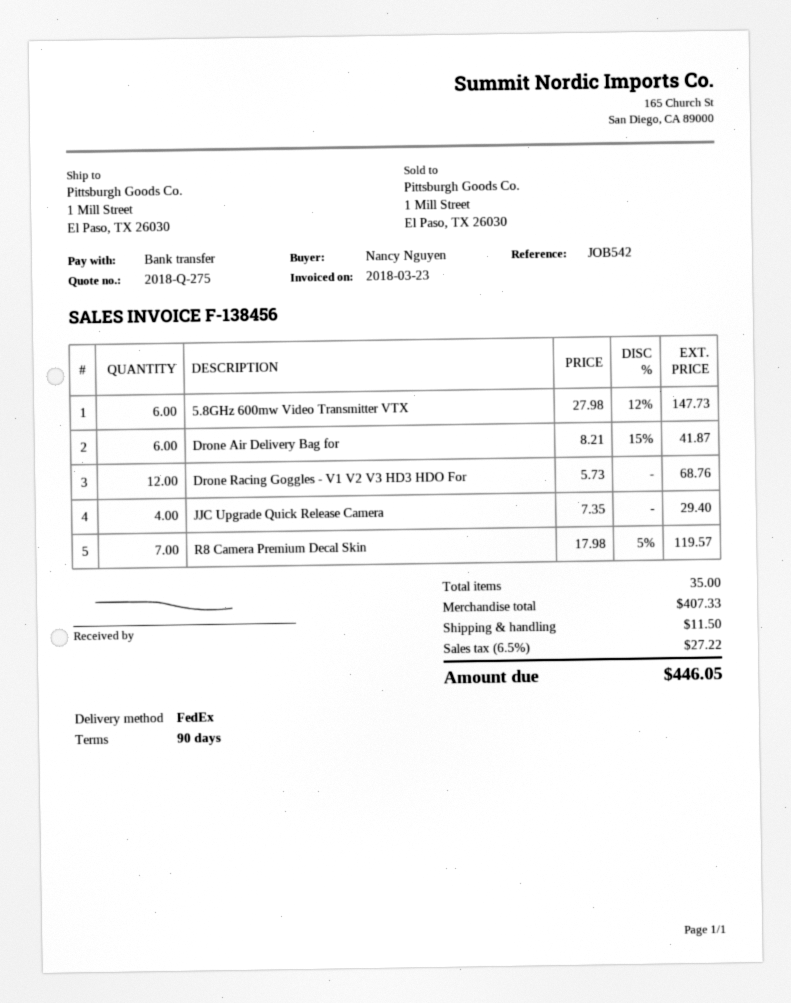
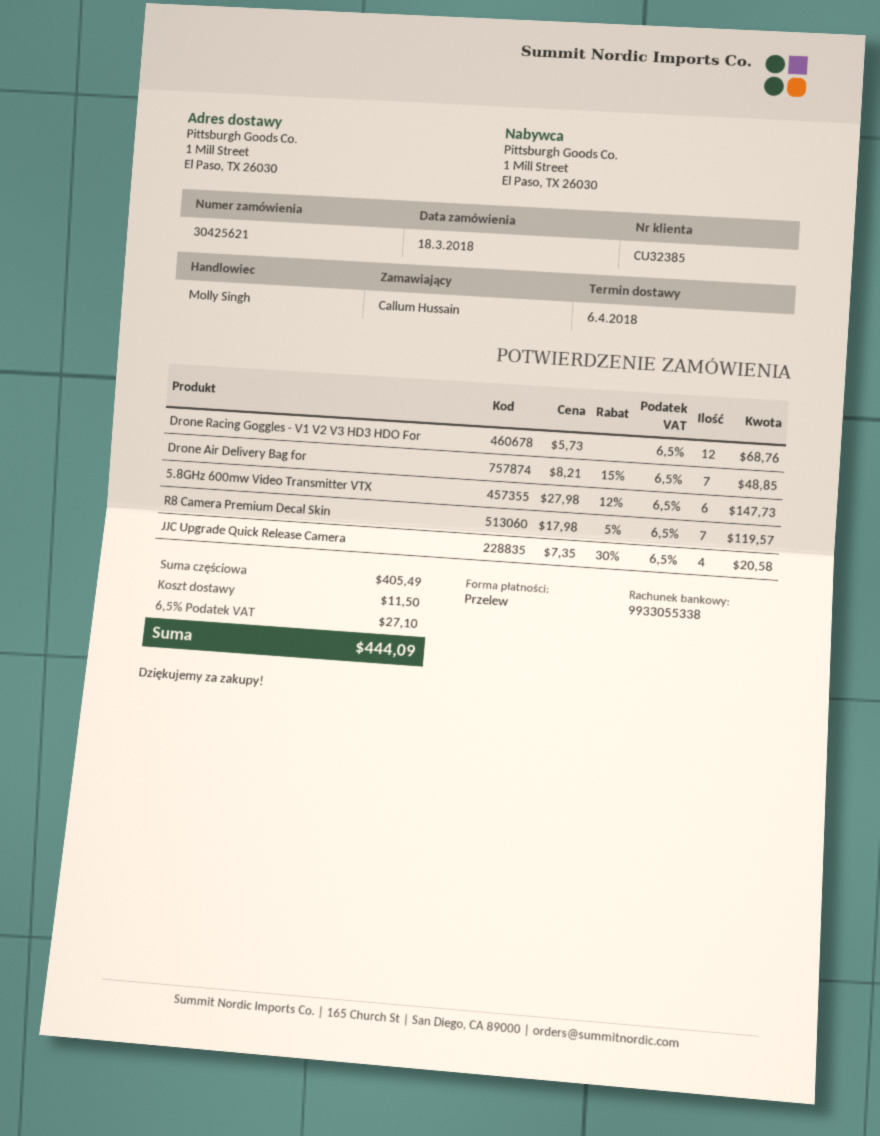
ordered by: Nancy Nguyen -> Callum Hussain
Drone Air Delivery Bag for: 6 x 8.21 - 15% = 41.87 -> 7 x 8.21 - 15% = 48.85
JJC Upgrade Quick Release Camera: 4 x 7.35 = 29.40 -> 4 x 7.35 - 30% = 20.58
subtotal: 407.33 -> 405.49
tax: 6.5% = 27.22 -> 6.5% = 27.10
total: 446.05 -> 444.09

